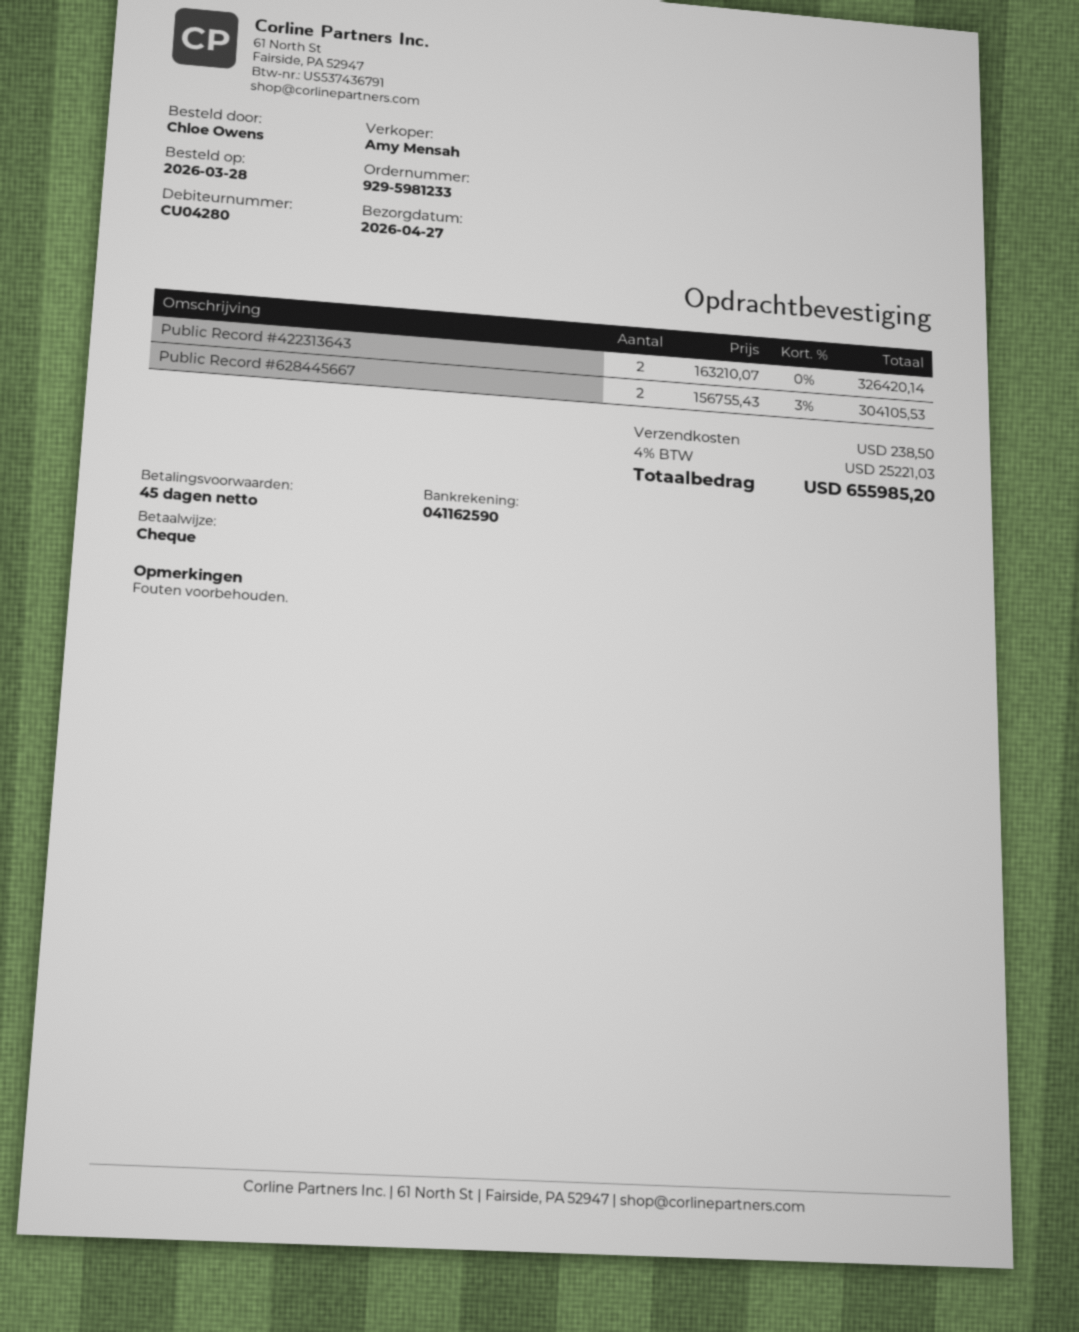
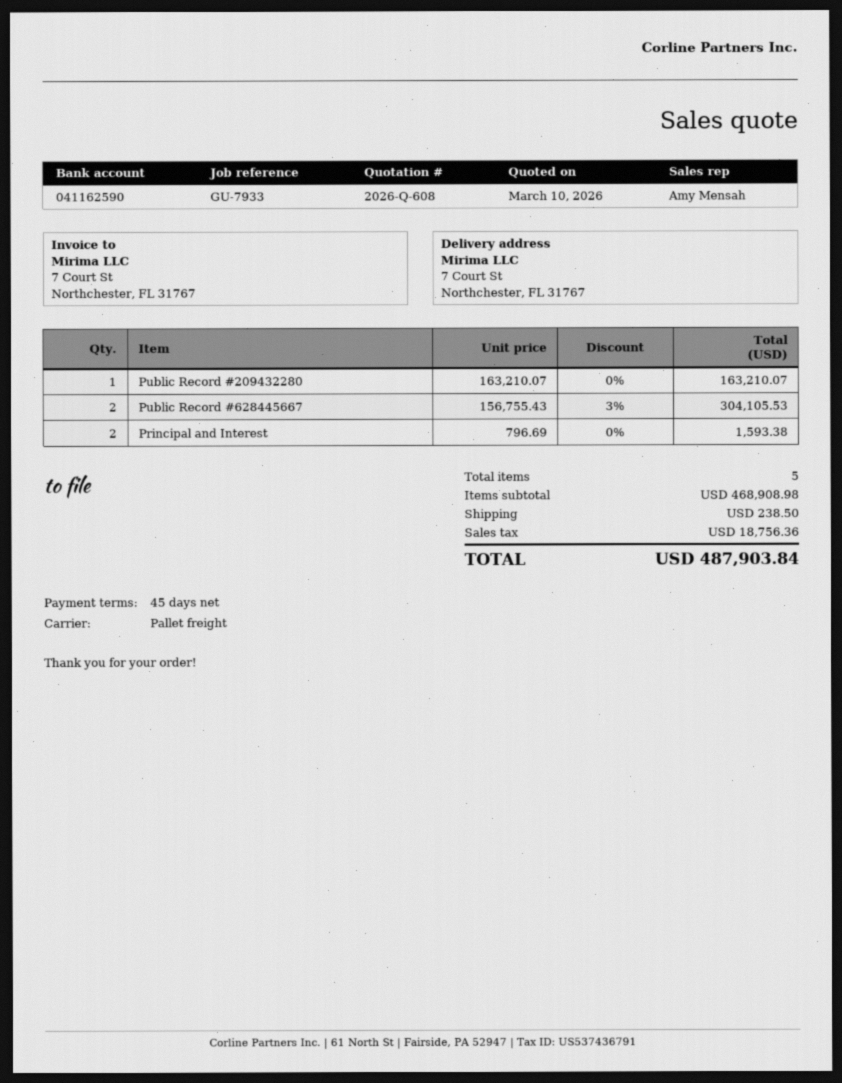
Public Record #422313643: 2 x 163210.07 = 326420.14 -> none
Public Record #209432280: none -> 1 x 163210.07 = 163210.07
Principal and Interest: none -> 2 x 796.69 = 1593.38
tax: 25221.03 -> 18756.36
total: 655985.20 -> 487903.84

